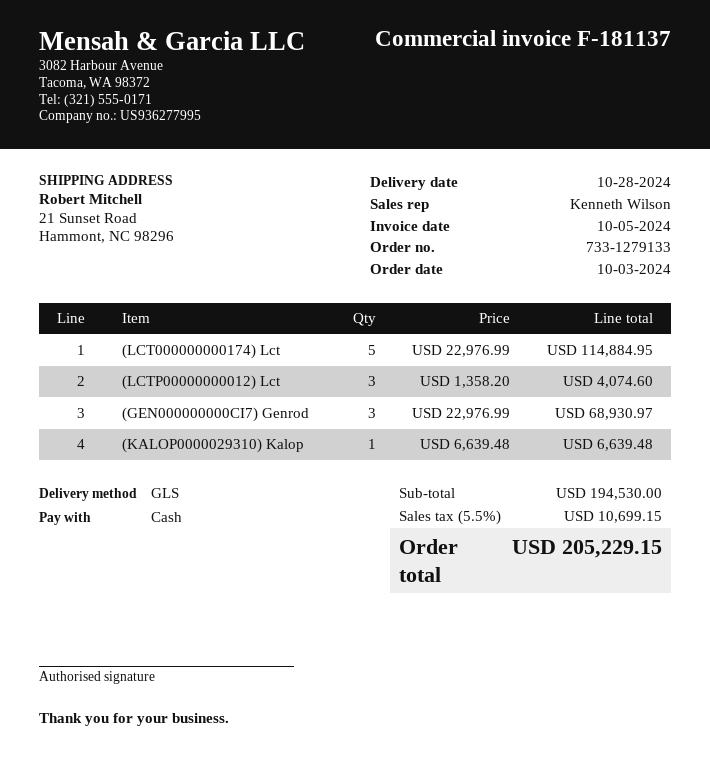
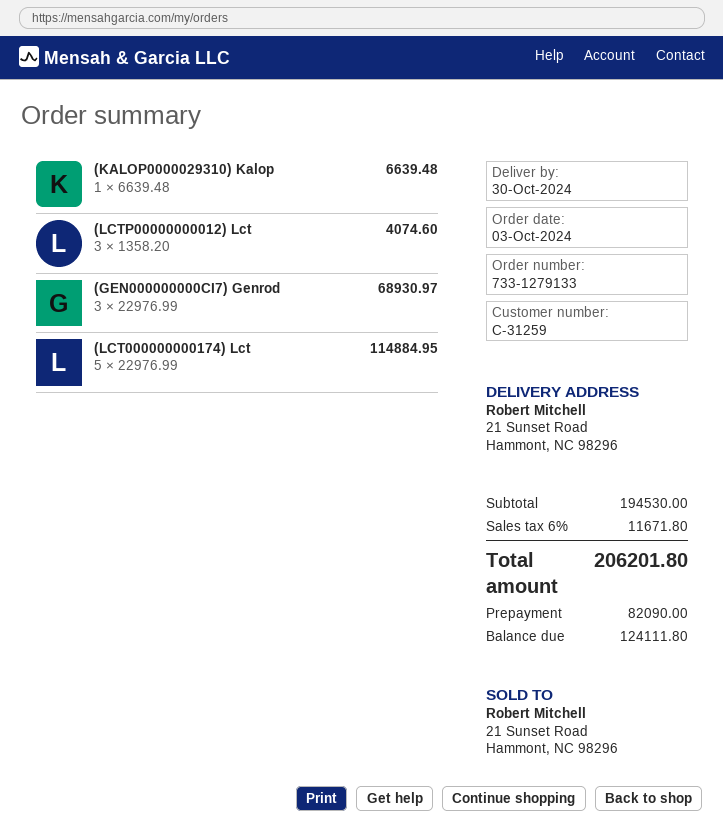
delivery date: 2024-10-28 -> 2024-10-30
tax: 5.5% = 10699.15 -> 6% = 11671.80
total: 205229.15 -> 206201.80

